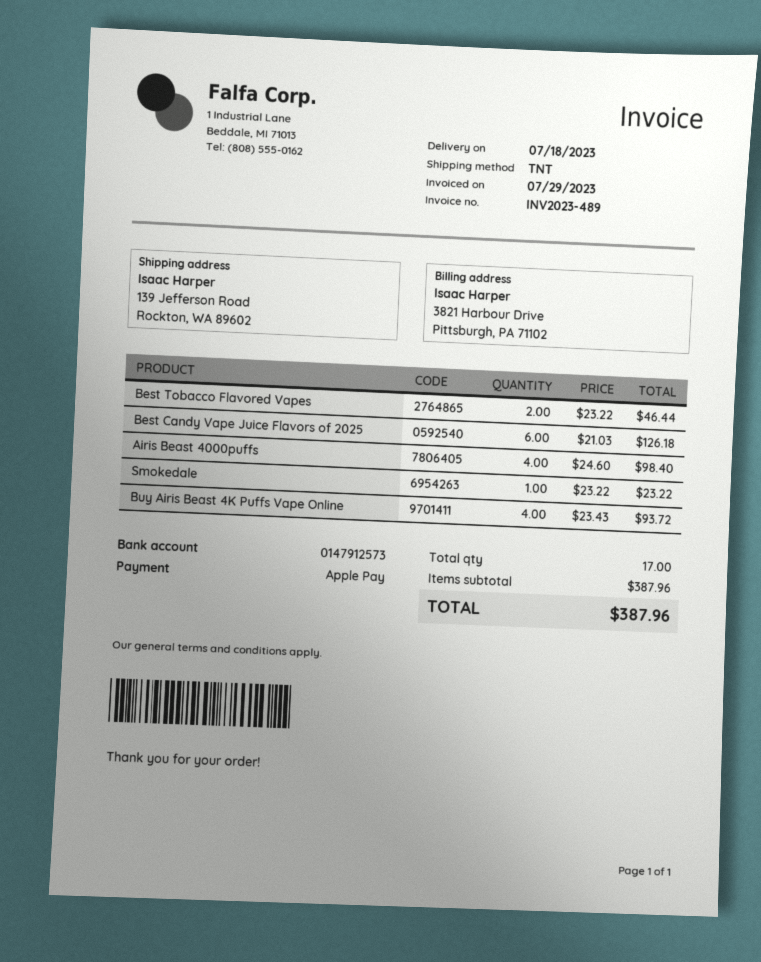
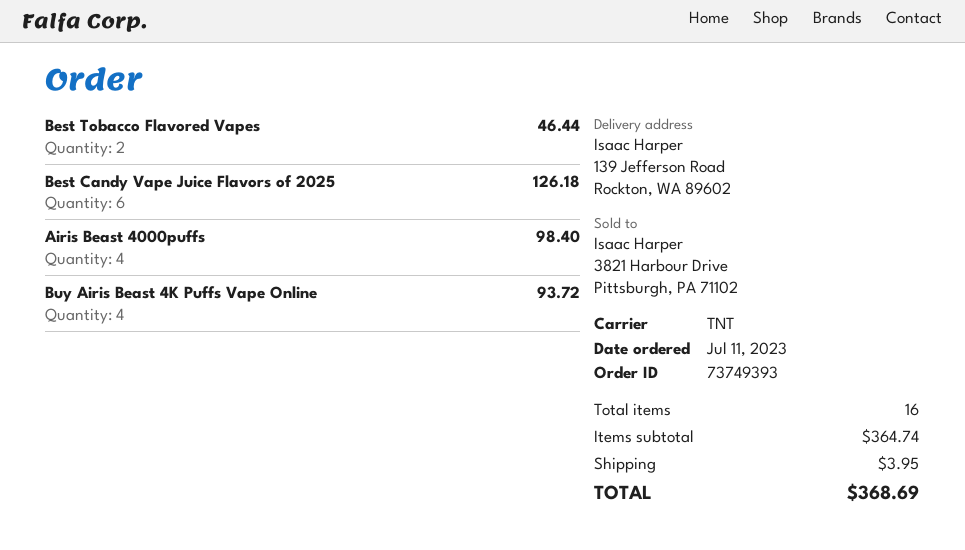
Smokedale: 1 for 23.22 -> none
total quantity: 17 -> 16
subtotal: 387.96 -> 364.74
shipping: none -> 3.95
total: 387.96 -> 368.69

